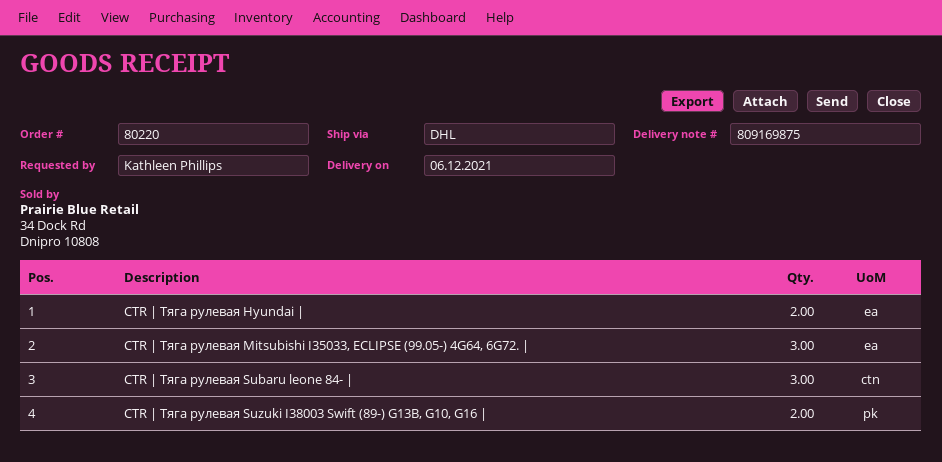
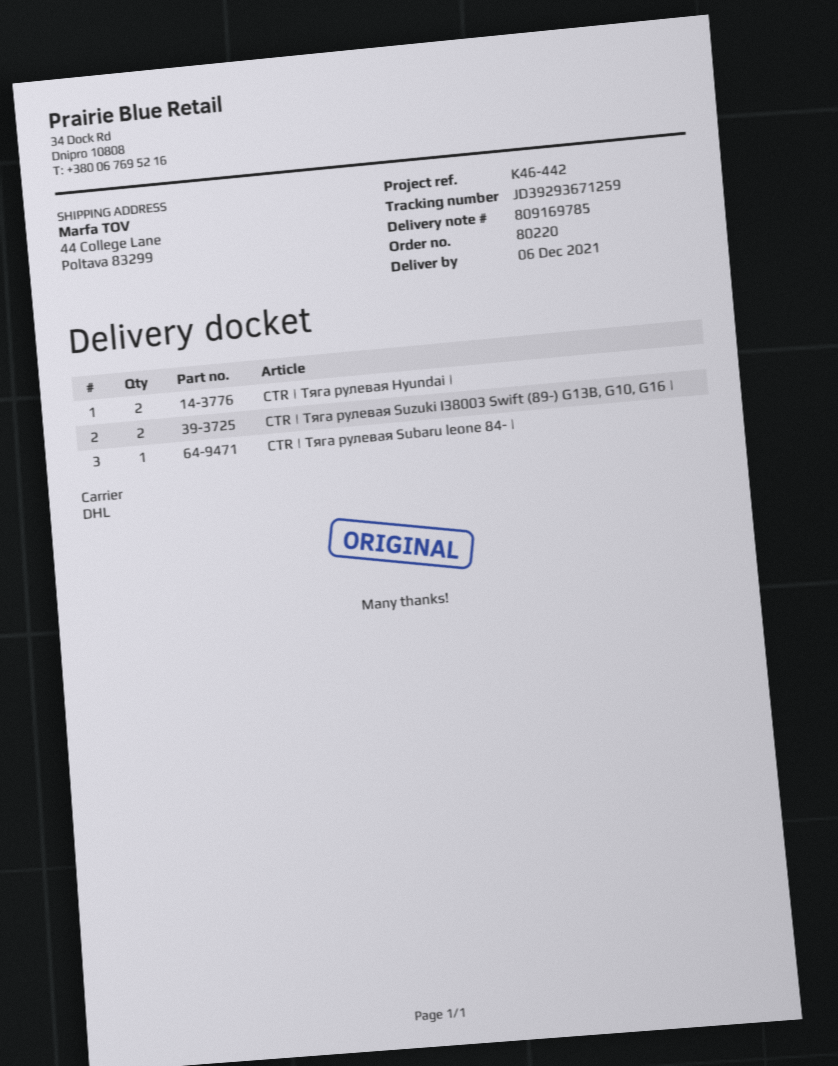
delivery note number: 809169875 -> 809169785
CTR | Тяга рулевая Mitsubishi I35033, ECLIPSE (99.05-) 4G64, 6G72. |: 3 -> none
CTR | Тяга рулевая Subaru leone 84- |: 3 -> 1

